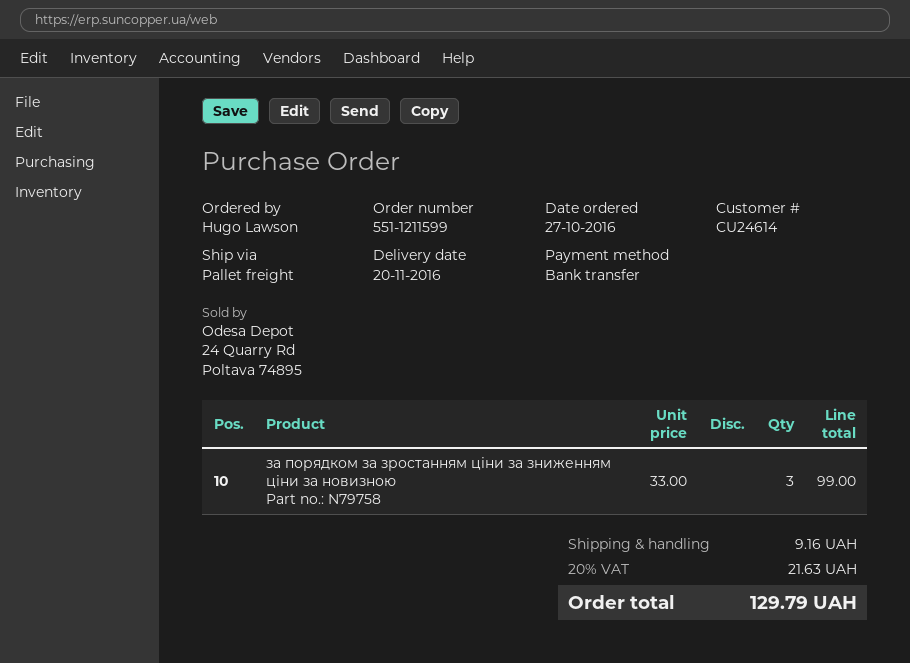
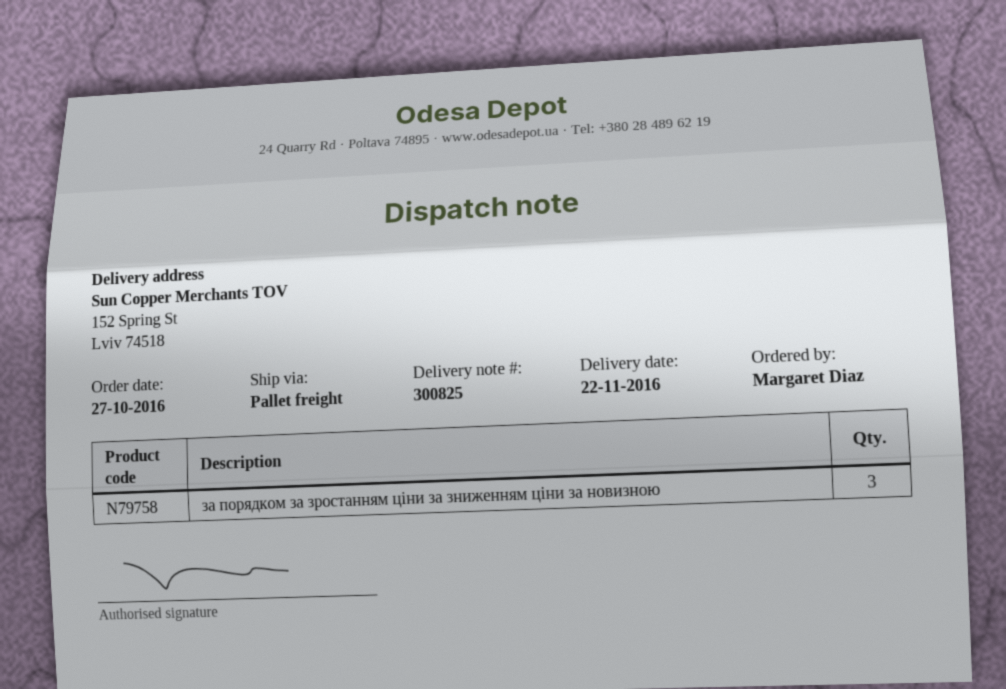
delivery date: 2016-11-20 -> 2016-11-22
ordered by: Hugo Lawson -> Margaret Diaz

